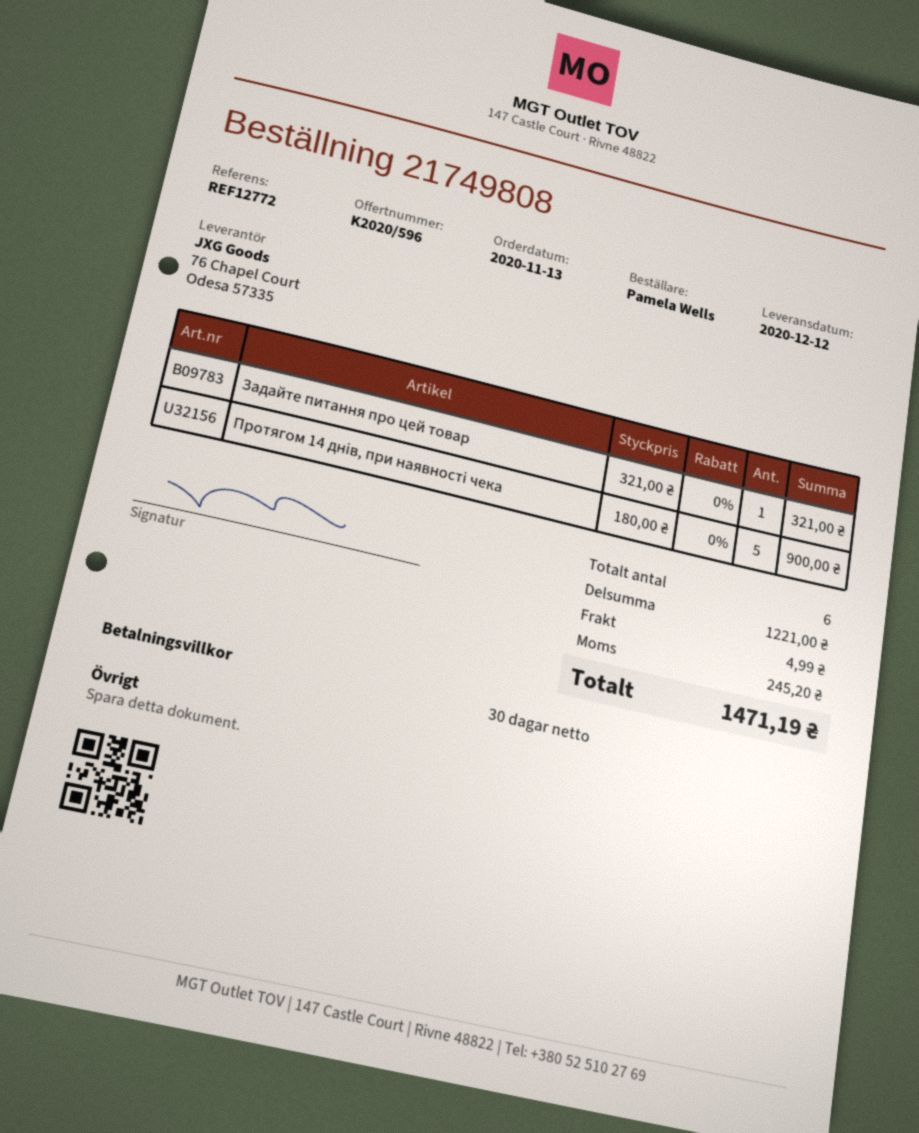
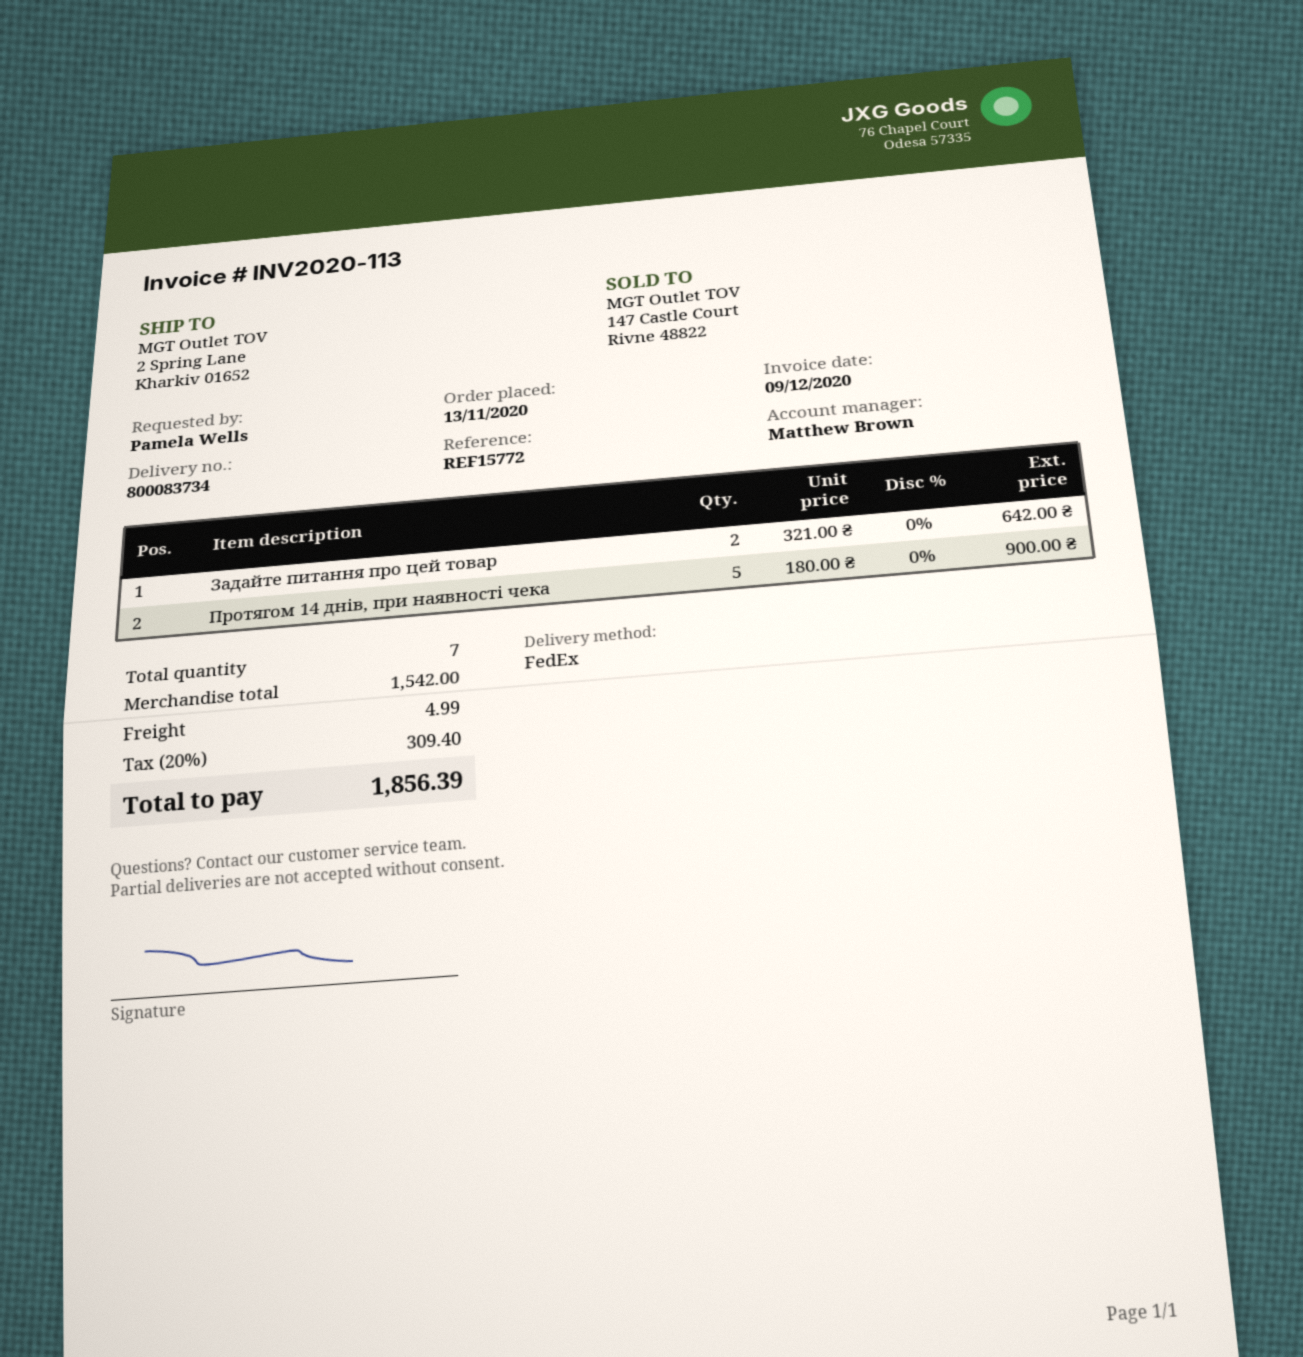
reference: REF12772 -> REF15772
Задайте питання про цей товар: 1 x 321.00 = 321.00 -> 2 x 321.00 = 642.00
total quantity: 6 -> 7
subtotal: 1221.00 -> 1542.00
tax: 245.20 -> 309.40
total: 1471.19 -> 1856.39

